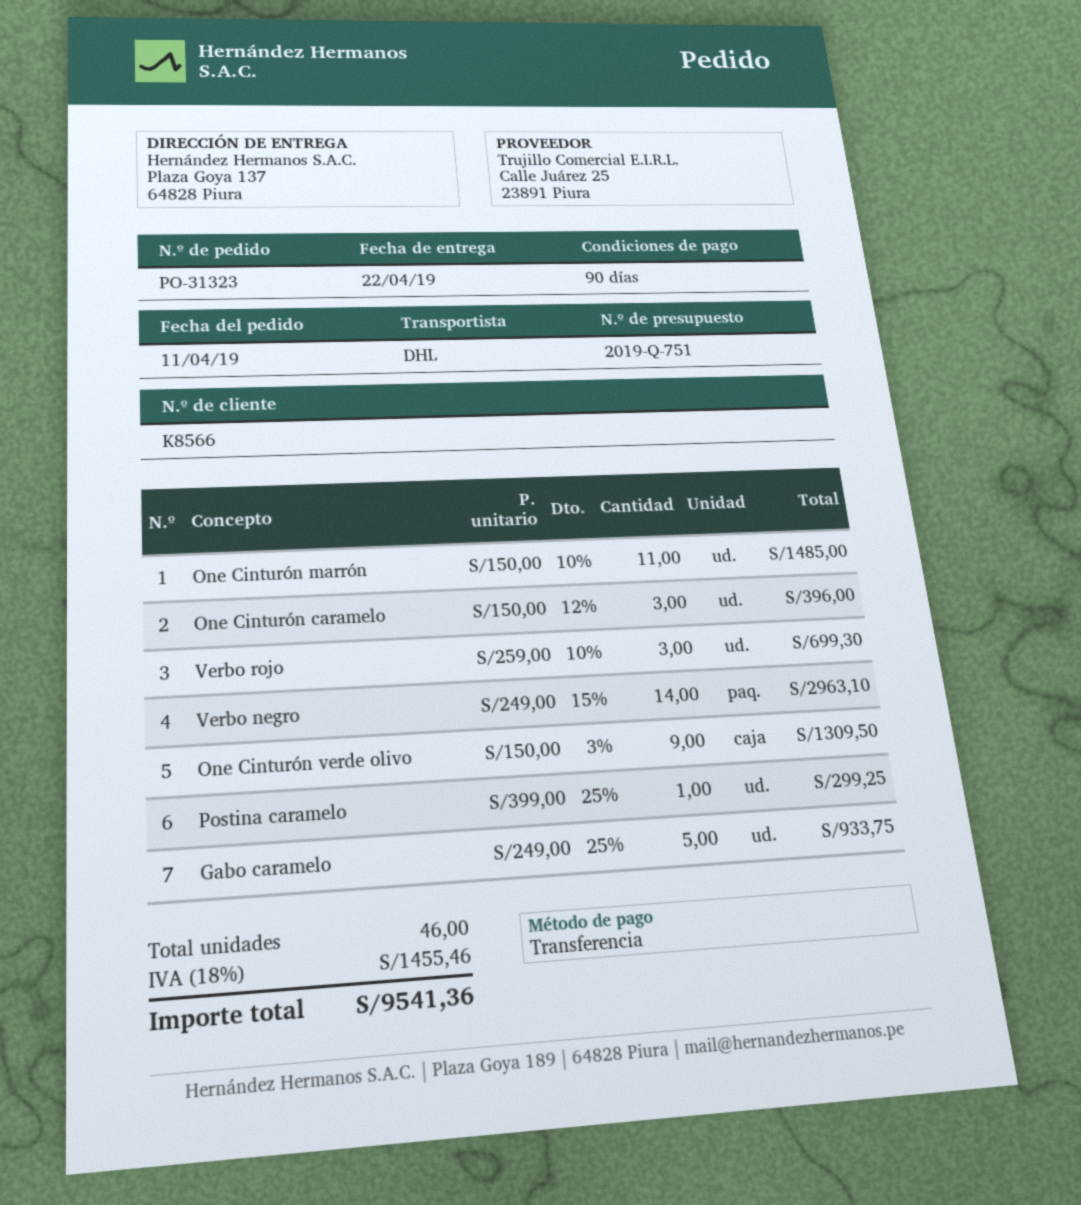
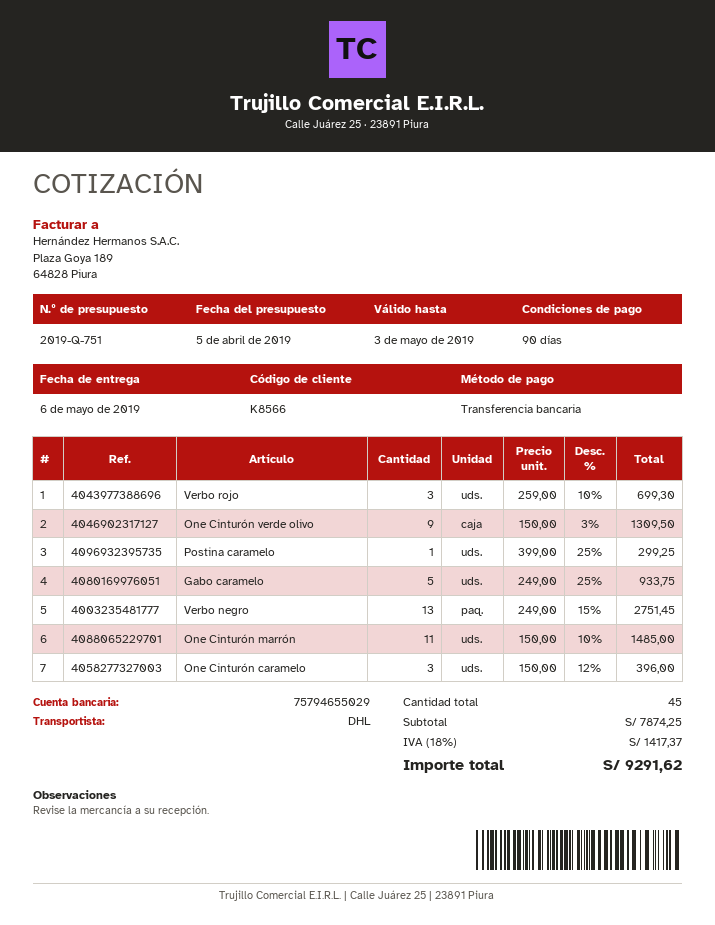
delivery date: 2019-04-22 -> 2019-05-06
Verbo negro: 14 x 249.00 - 15% = 2963.10 -> 13 x 249.00 - 15% = 2751.45
total quantity: 46 -> 45
tax: 18% = 1455.46 -> 18% = 1417.37
total: 9541.36 -> 9291.62

